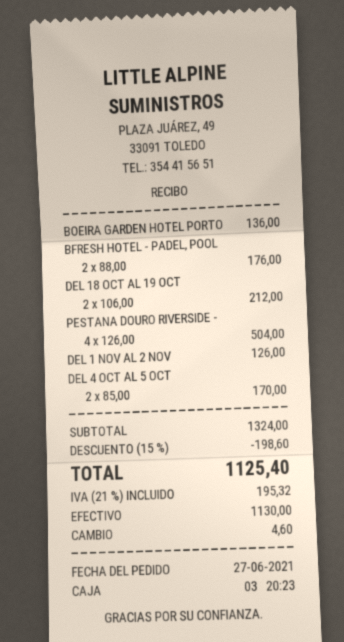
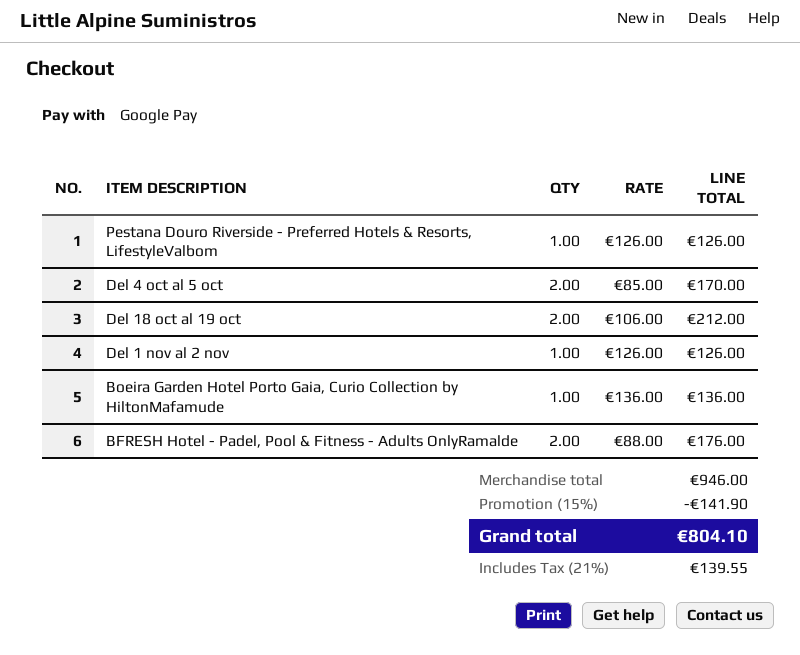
payment method: cash -> Google Pay
PESTANA DOURO RIVERSIDE -: 4 x 126.00 = 504.00 -> 1 x 126.00 = 126.00
subtotal: 1324.00 -> 946.00
discount: 15% = 198.60 -> 15% = 141.90
tax: 21% = 195.32 -> 21% = 139.55
total: 1125.40 -> 804.10

